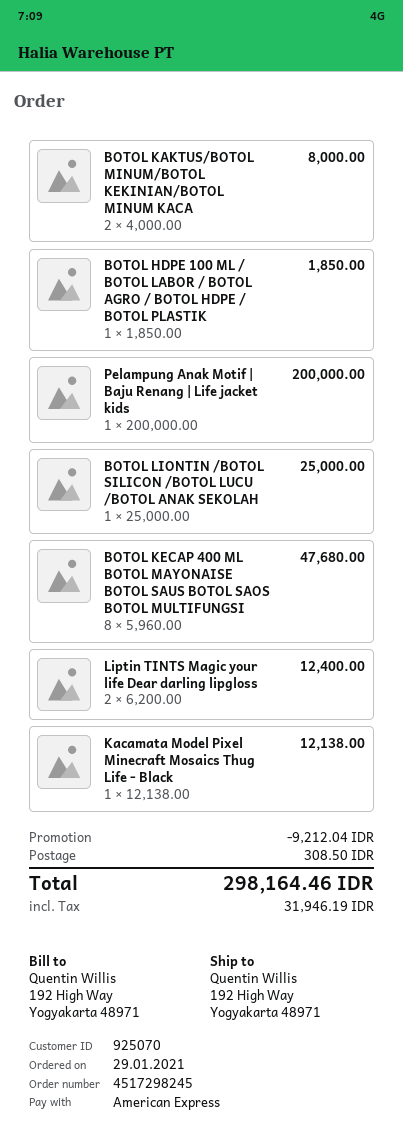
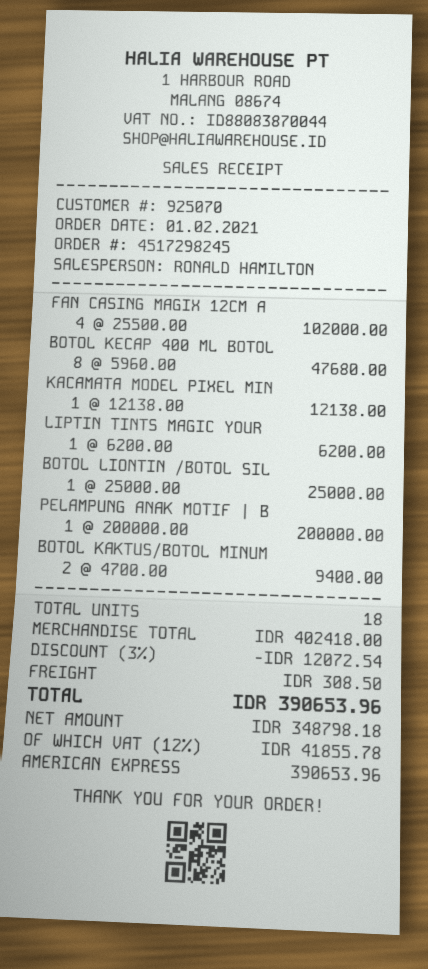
order date: 2021-01-29 -> 2021-02-01
BOTOL KAKTUS/BOTOL MINUM/BOTOL KEKINIAN/BOTOL MINUM KACA: 2 x 4000.00 = 8000.00 -> 2 x 4700.00 = 9400.00
BOTOL HDPE 100 ML / BOTOL LABOR / BOTOL AGRO / BOTOL HDPE / BOTOL PLASTIK: 1 x 1850.00 = 1850.00 -> none
Liptin TINTS Magic your life Dear darling lipgloss: 2 x 6200.00 = 12400.00 -> 1 x 6200.00 = 6200.00
FAN CASING MAGIX 12CM A: none -> 4 x 25500.00 = 102000.00
discount: 9212.04 -> 12072.54
tax: 31946.19 -> 41855.78
total: 298164.46 -> 390653.96

